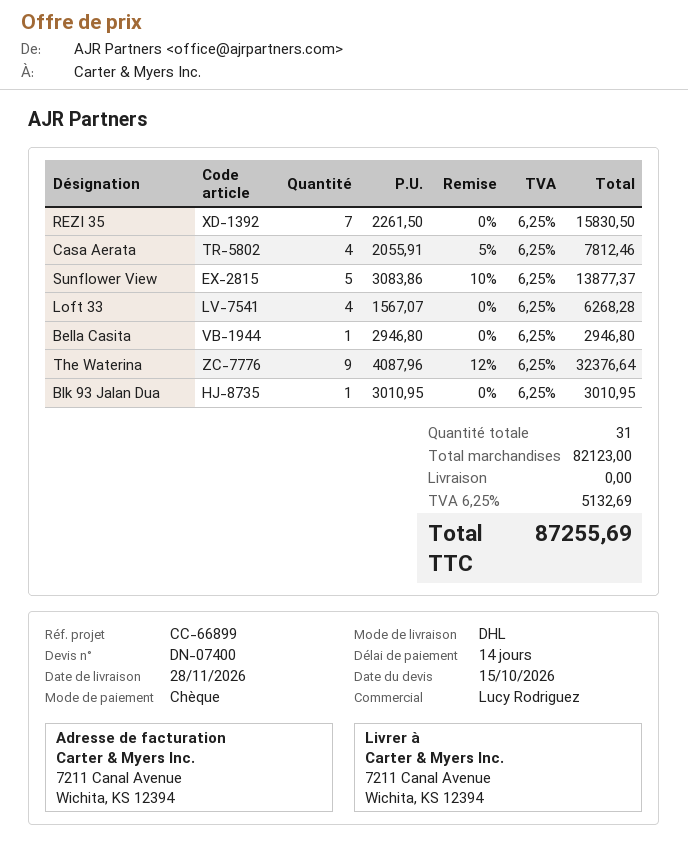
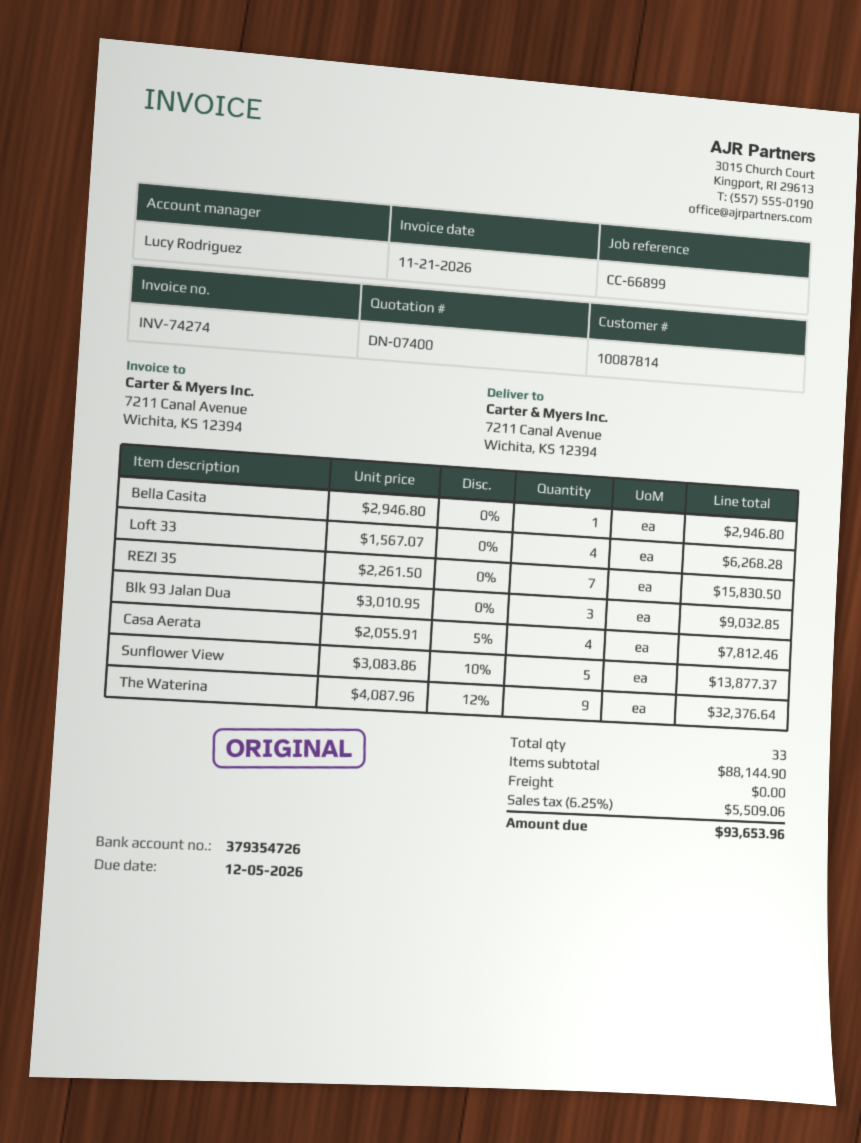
Blk 93 Jalan Dua: 1 x 3010.95 = 3010.95 -> 3 x 3010.95 = 9032.85
total quantity: 31 -> 33
subtotal: 82123.00 -> 88144.90
tax: 6.25% = 5132.69 -> 6.25% = 5509.06
total: 87255.69 -> 93653.96

